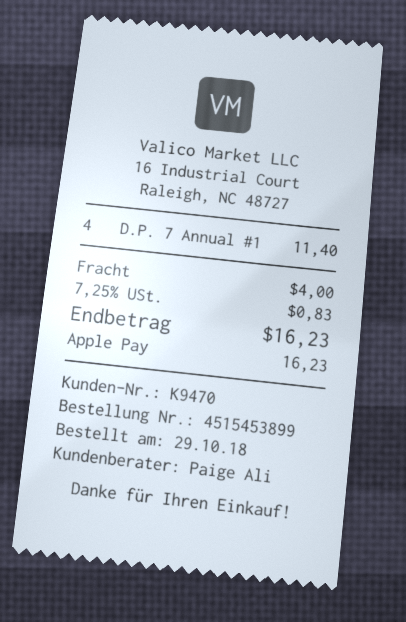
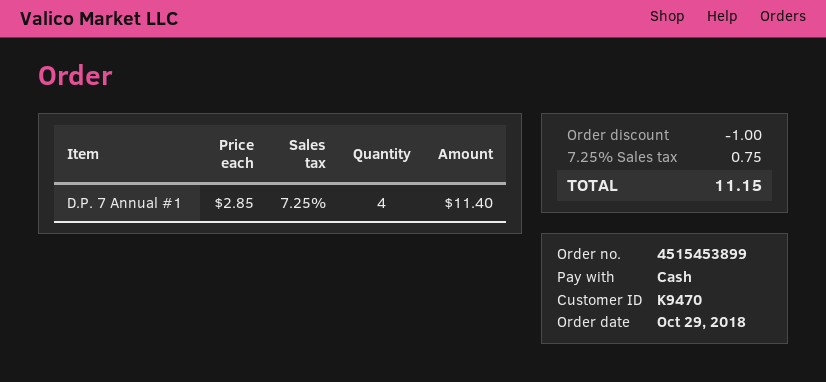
payment method: Apple Pay -> cash
discount: none -> 1.00
shipping: 4.00 -> none
tax: 7.25% = 0.83 -> 7.25% = 0.75
total: 16.23 -> 11.15

